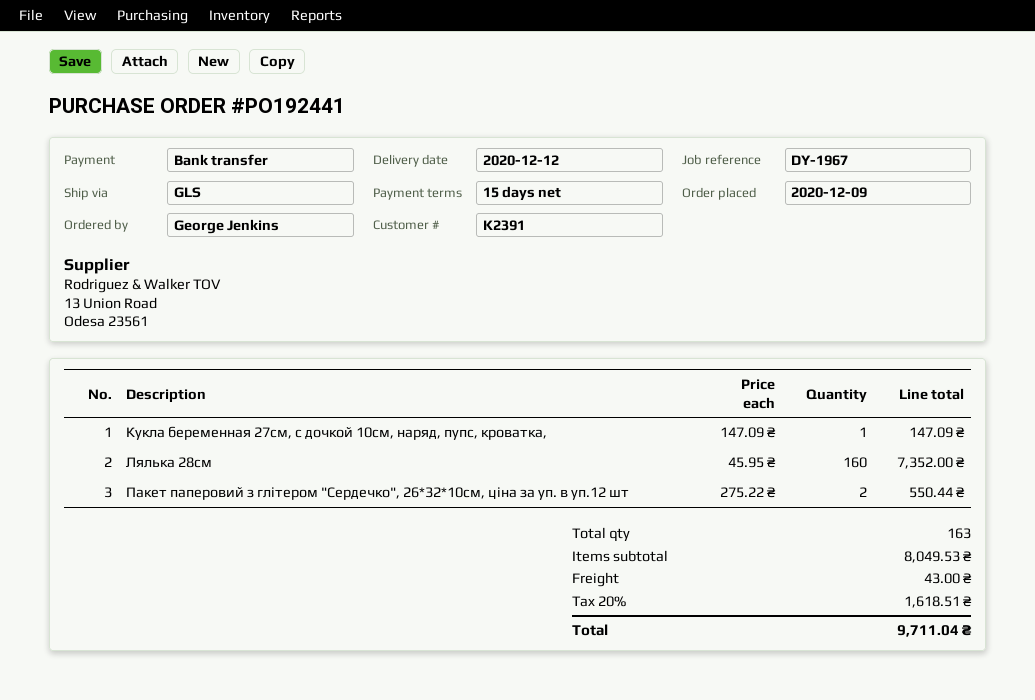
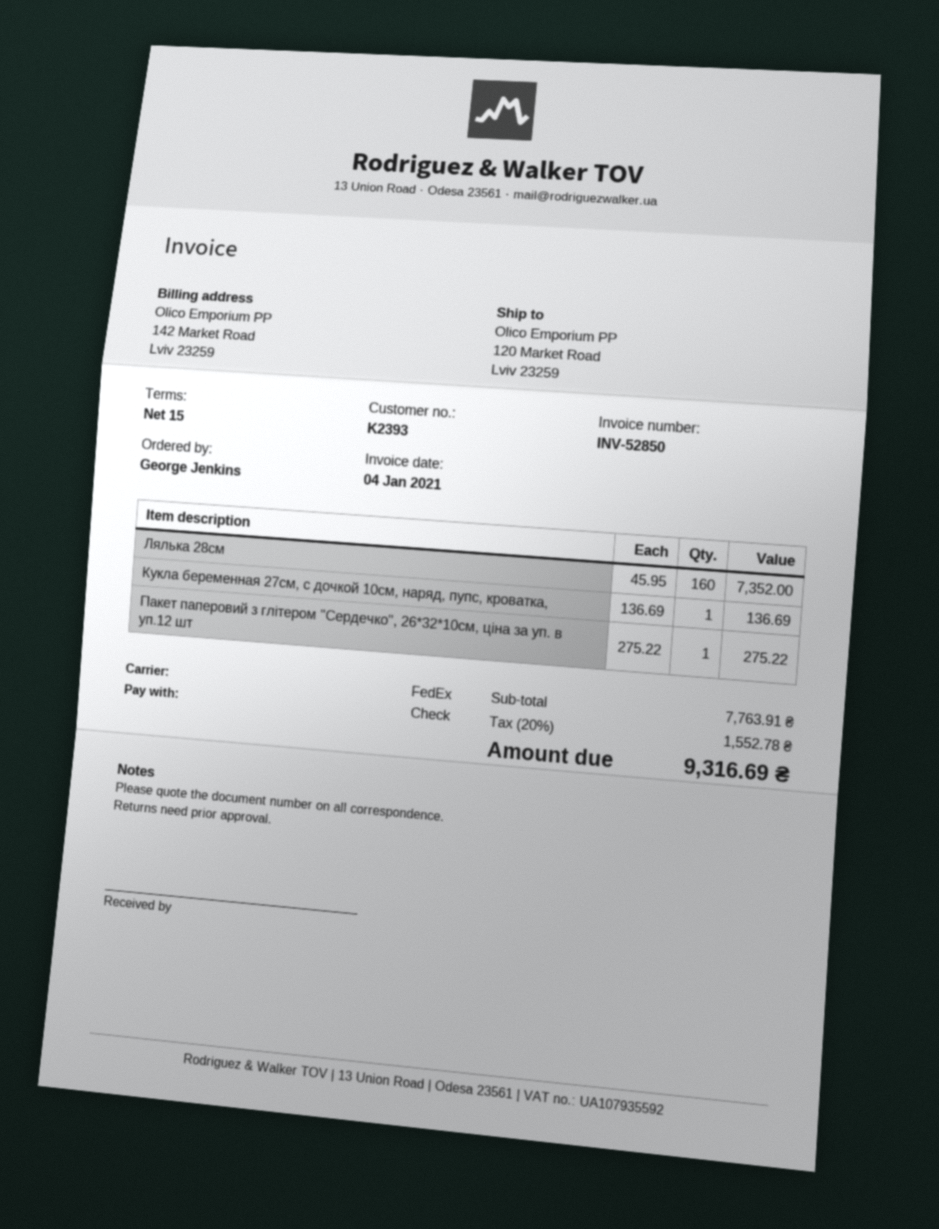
customer number: K2391 -> K2393
payment method: bank transfer -> cheque
shipping method: GLS -> FedEx
Кукла беременная 27см, с дочкой 10см, наряд, пупс, кроватка,: 1 x 147.09 = 147.09 -> 1 x 136.69 = 136.69
Пакет паперовий з глітером "Сердечко", 26*32*10см, ціна за уп. в уп.12 шт: 2 x 275.22 = 550.44 -> 1 x 275.22 = 275.22
subtotal: 8049.53 -> 7763.91
shipping: 43.00 -> none
tax: 20% = 1618.51 -> 20% = 1552.78
total: 9711.04 -> 9316.69

